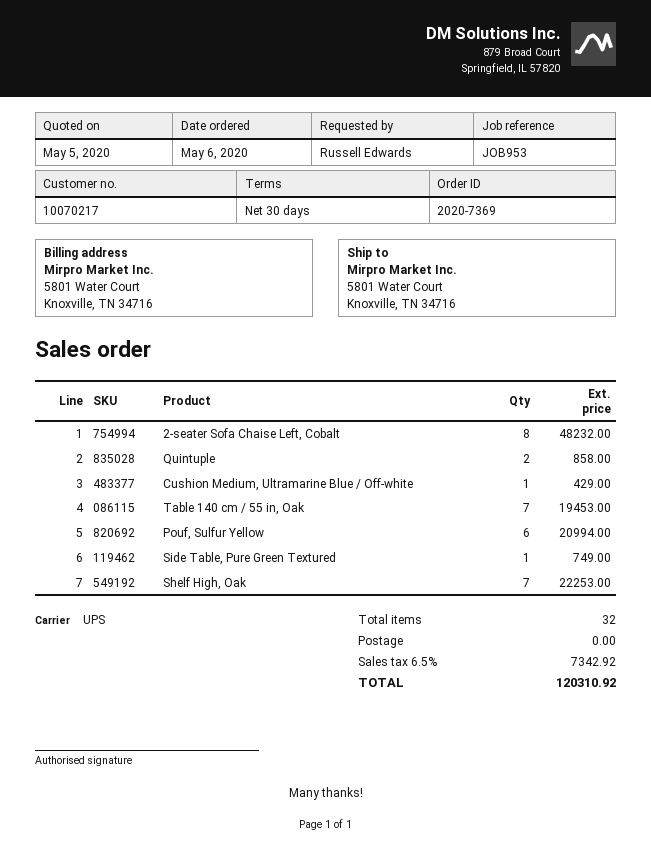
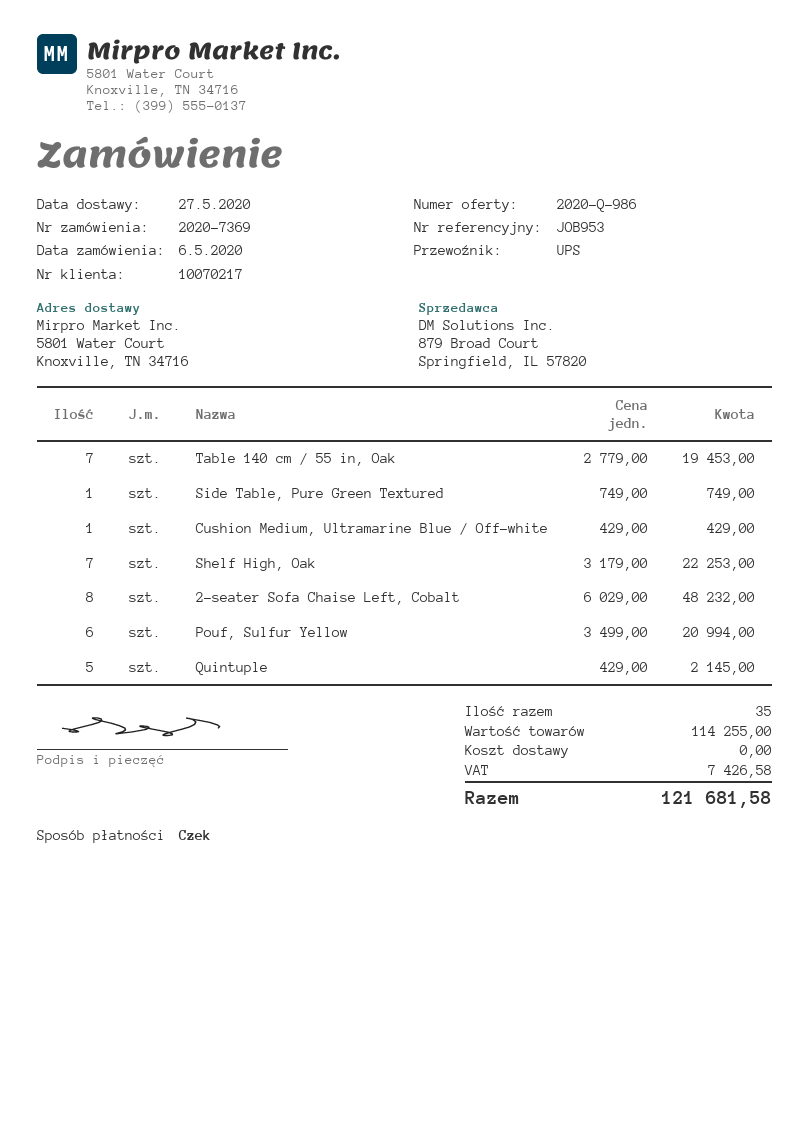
Quintuple: 2 for 858.00 -> 5 for 2145.00
total quantity: 32 -> 35
tax: 7342.92 -> 7426.58
total: 120310.92 -> 121681.58

